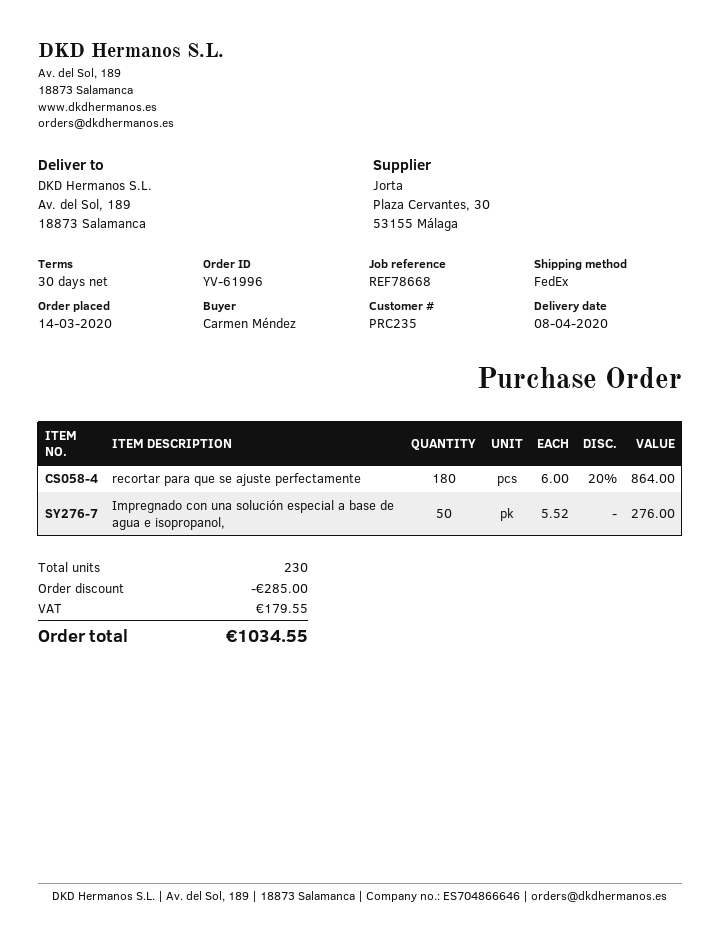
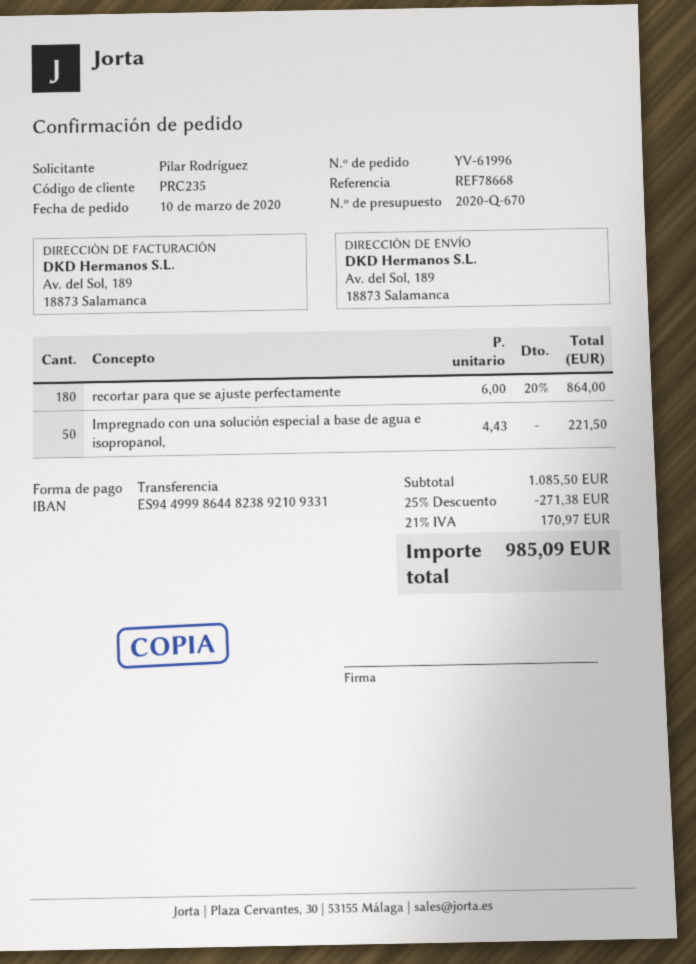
order date: 2020-03-14 -> 2020-03-10
ordered by: Carmen Méndez -> Pilar Rodríguez
Impregnado con una solución especial a base de agua e isopropanol,: 50 x 5.52 = 276.00 -> 50 x 4.43 = 221.50
discount: 285.00 -> 271.38
tax: 179.55 -> 170.97
total: 1034.55 -> 985.09

